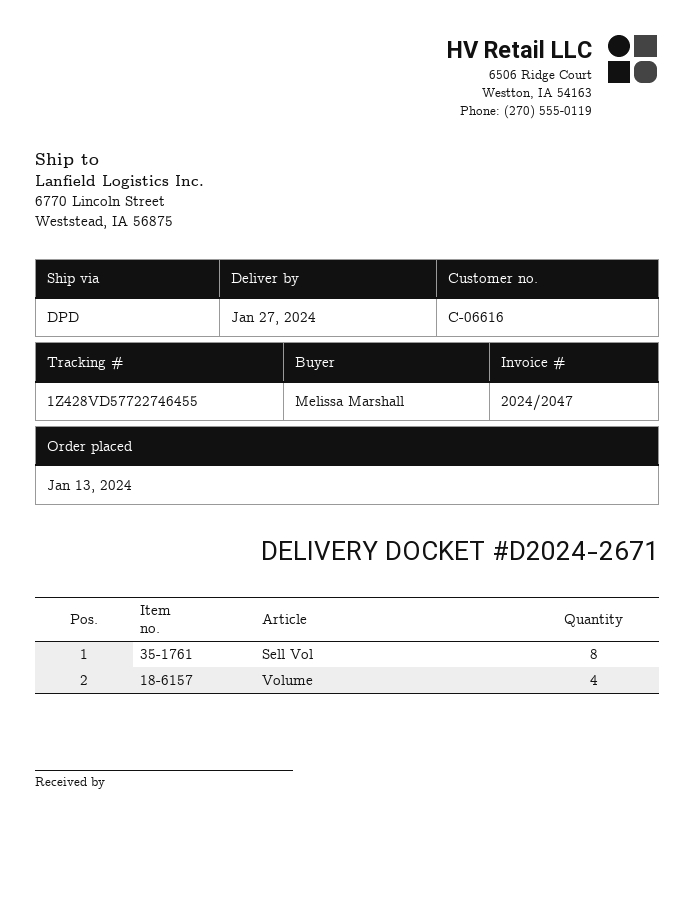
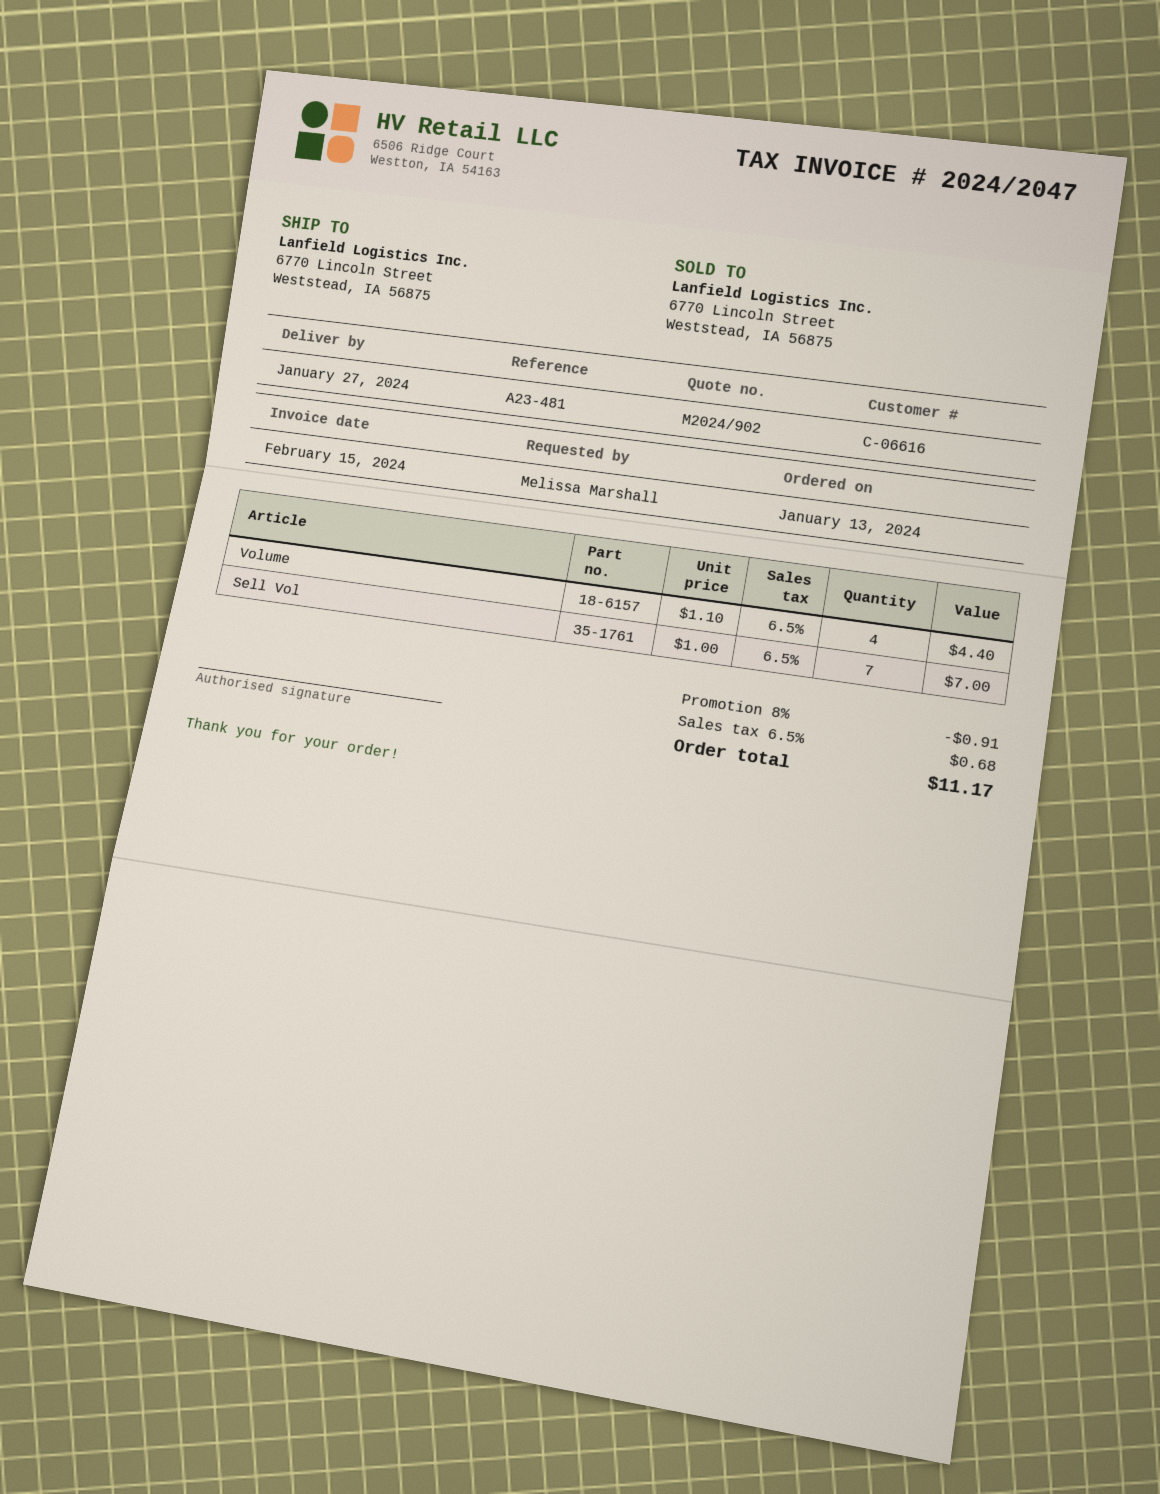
Sell Vol: 8 -> 7

